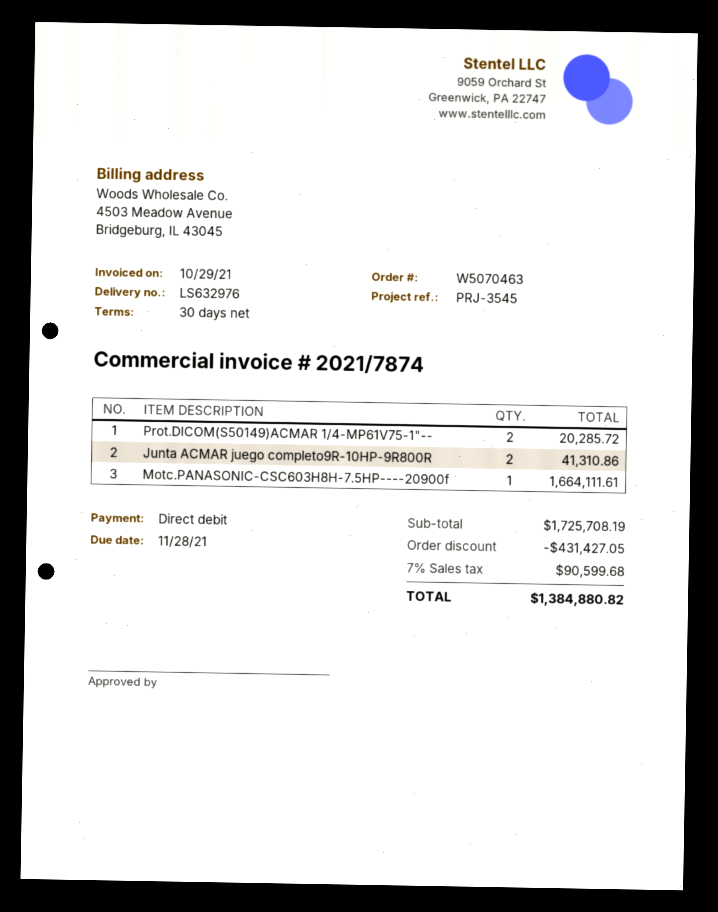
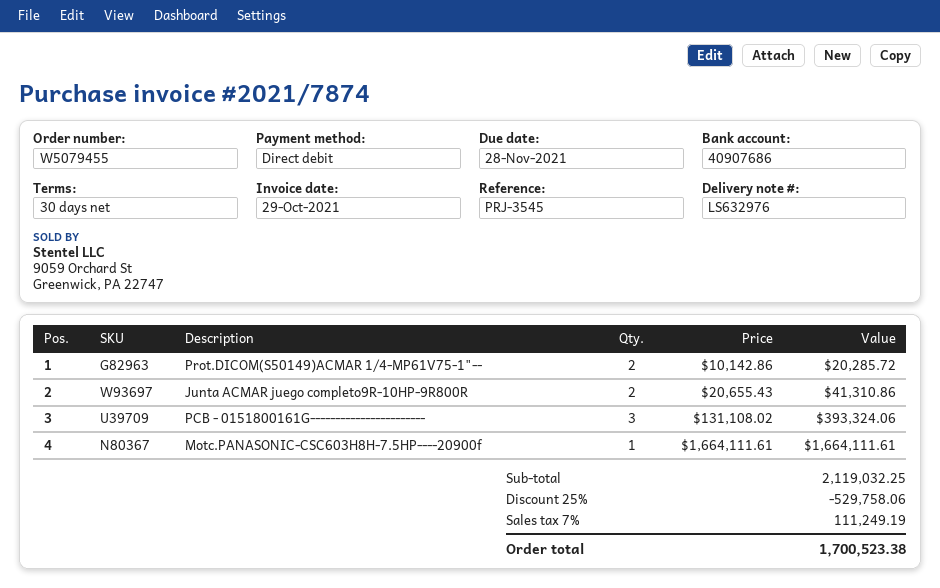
order number: W5070463 -> W5079455
PCB - 0151800161G-----------------------: none -> 3 for 393324.06
subtotal: 1725708.19 -> 2119032.25
discount: 431427.05 -> 529758.06
tax: 7% = 90599.68 -> 7% = 111249.19
total: 1384880.82 -> 1700523.38

